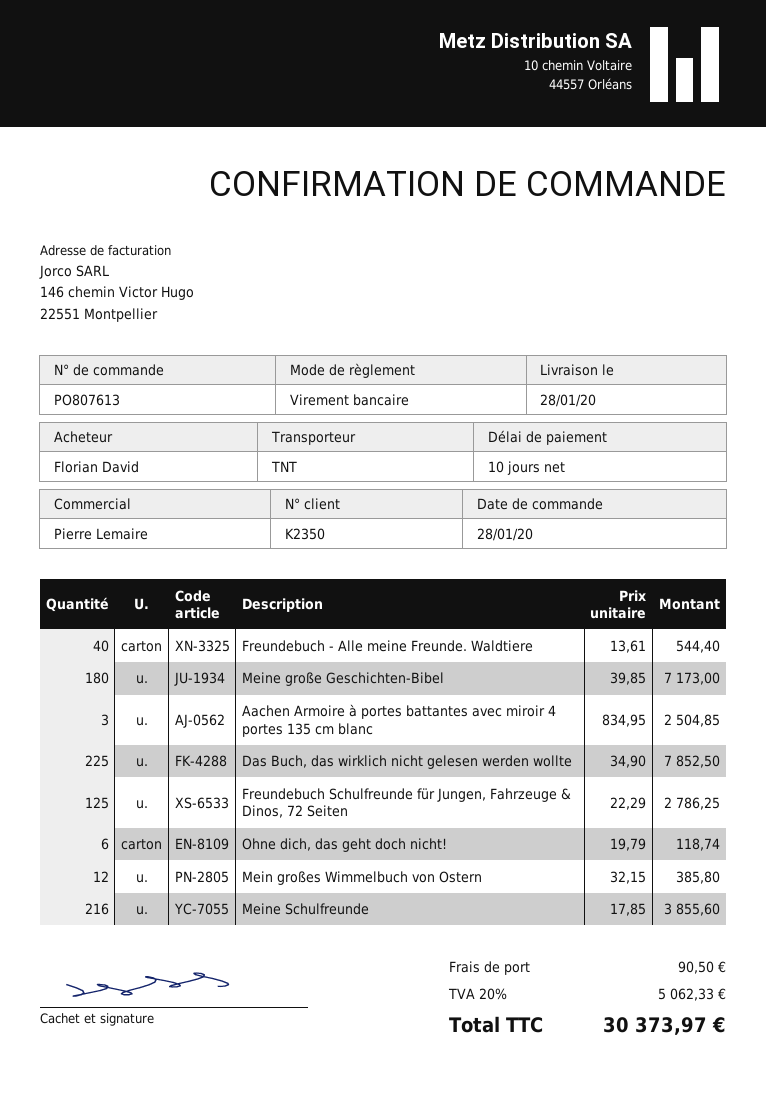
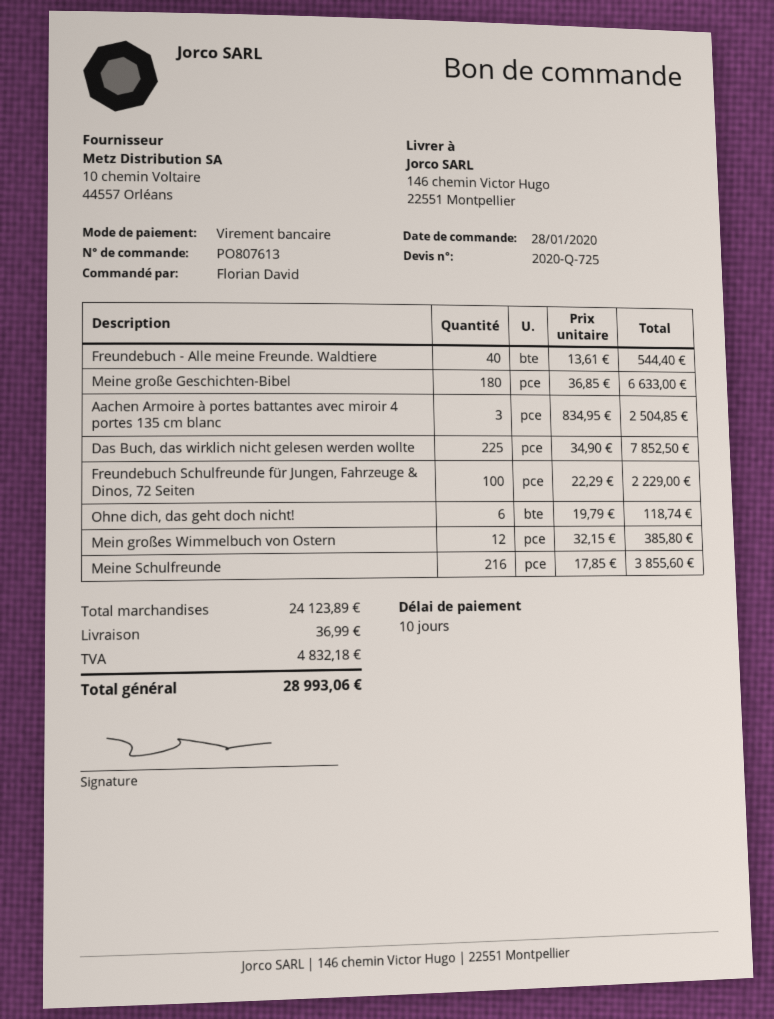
Meine große Geschichten-Bibel: 180 x 39.85 = 7173.00 -> 180 x 36.85 = 6633.00
Freundebuch Schulfreunde für Jungen, Fahrzeuge & Dinos, 72 Seiten: 125 x 22.29 = 2786.25 -> 100 x 22.29 = 2229.00
shipping: 90.50 -> 36.99
tax: 5062.33 -> 4832.18
total: 30373.97 -> 28993.06

